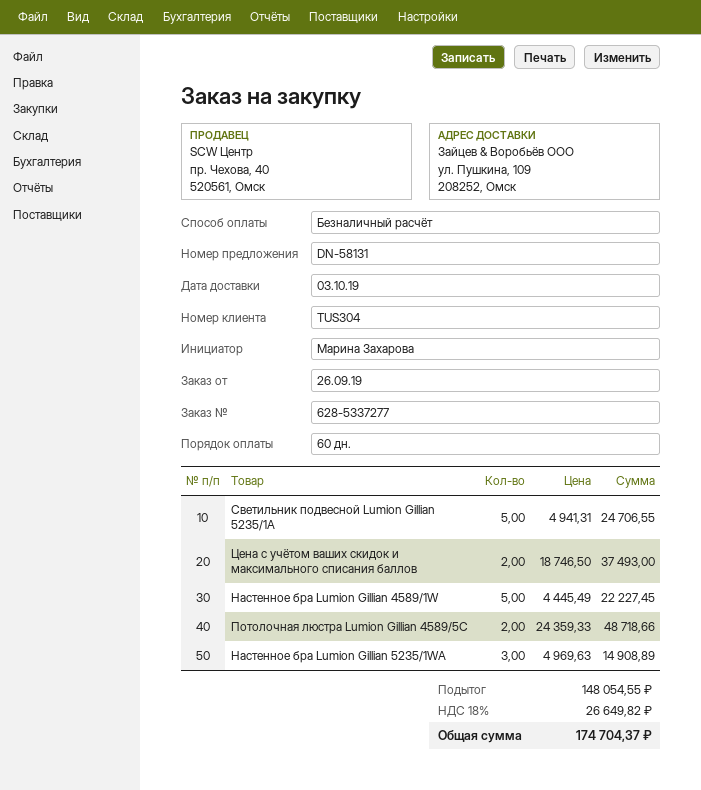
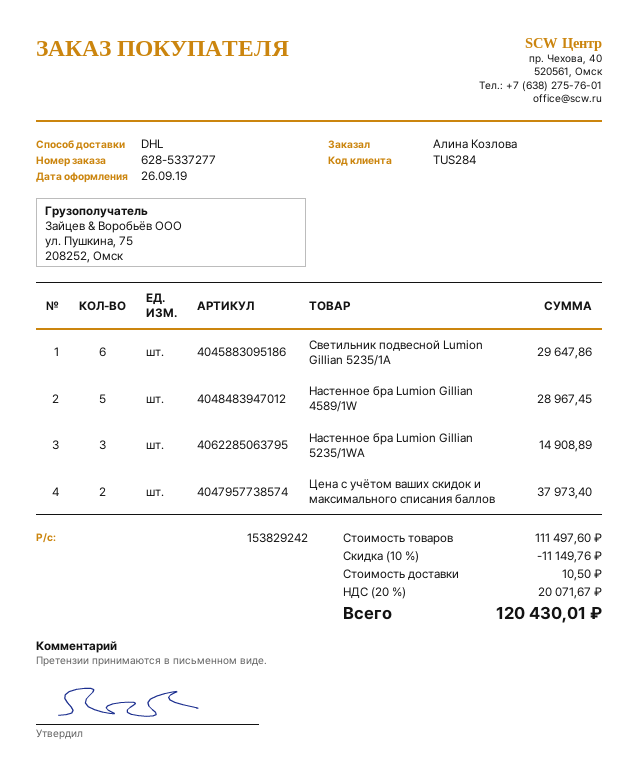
customer number: TUS304 -> TUS284
ordered by: Марина Захарова -> Алина Козлова
ship to: ул. Пушкина, 109, 208252, Омск -> ул. Пушкина, 75, 208252, Омск
Светильник подвесной Lumion Gillian 5235/1A: 5 for 24706.55 -> 6 for 29647.86
Цена с учётом ваших скидок и максимального списания баллов: 2 for 37493.00 -> 2 for 37973.40
Настенное бра Lumion Gillian 4589/1W: 5 for 22227.45 -> 5 for 28967.45
Потолочная люстра Lumion Gillian 4589/5C: 2 for 48718.66 -> none
subtotal: 148054.55 -> 111497.60
discount: none -> 10% = 11149.76
shipping: none -> 10.50
tax: 18% = 26649.82 -> 20% = 20071.67
total: 174704.37 -> 120430.01

